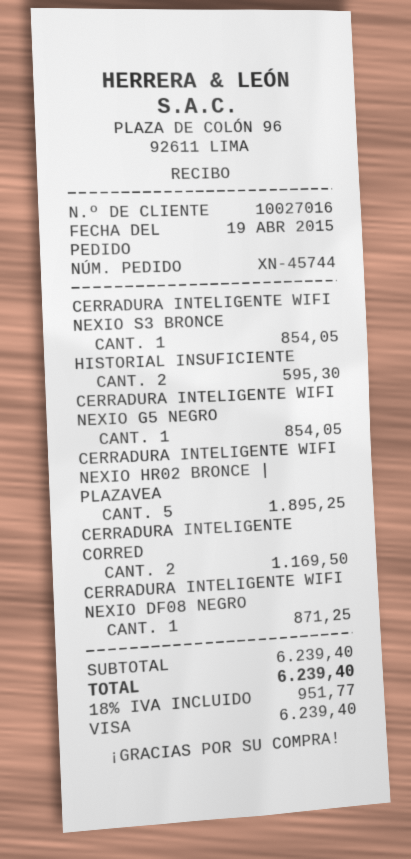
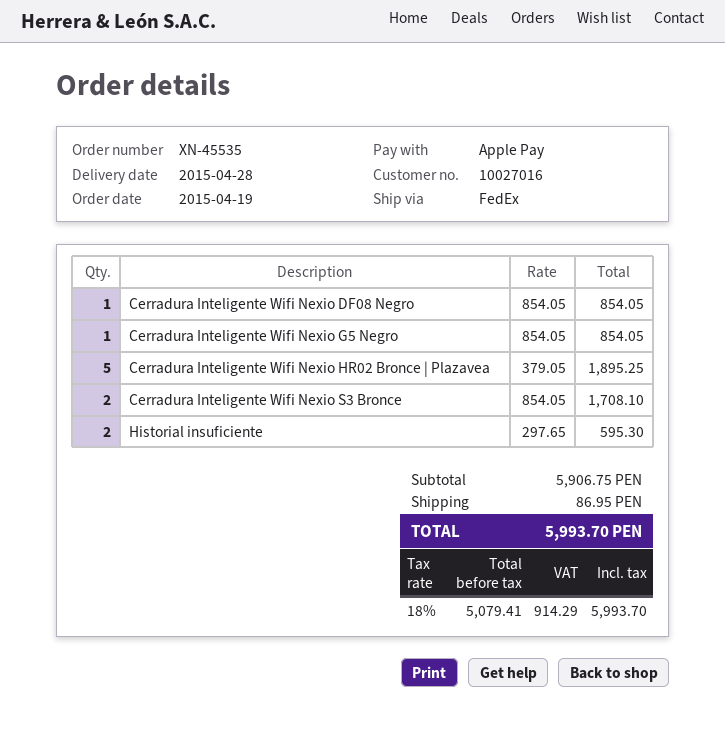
order number: XN-45744 -> XN-45535
payment method: Visa -> Apple Pay
CERRADURA INTELIGENTE WIFI NEXIO S3 BRONCE: 1 for 854.05 -> 2 for 1708.10
CERRADURA INTELIGENTE CORRED: 2 for 1169.50 -> none
CERRADURA INTELIGENTE WIFI NEXIO DF08 NEGRO: 1 for 871.25 -> 1 for 854.05
subtotal: 6239.40 -> 5906.75
shipping: none -> 86.95
tax: 18% = 951.77 -> 18% = 914.29
total: 6239.40 -> 5993.70

